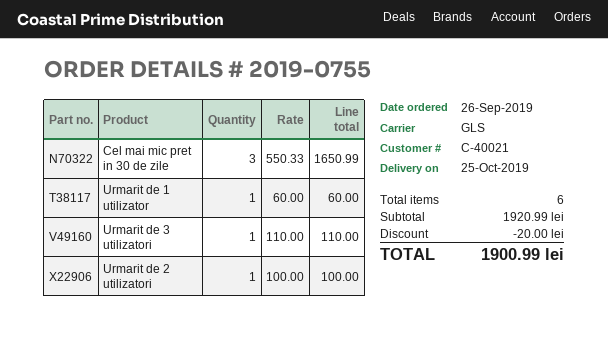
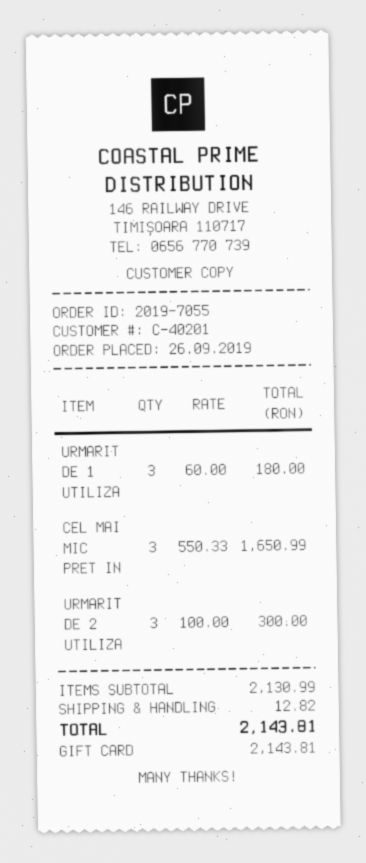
order number: 2019-0755 -> 2019-7055
customer number: C-40021 -> C-40201
Urmarit de 1 utilizator: 1 x 60.00 = 60.00 -> 3 x 60.00 = 180.00
Urmarit de 3 utilizatori: 1 x 110.00 = 110.00 -> none
Urmarit de 2 utilizatori: 1 x 100.00 = 100.00 -> 3 x 100.00 = 300.00
subtotal: 1920.99 -> 2130.99
discount: 20.00 -> none
shipping: none -> 12.82
total: 1900.99 -> 2143.81

